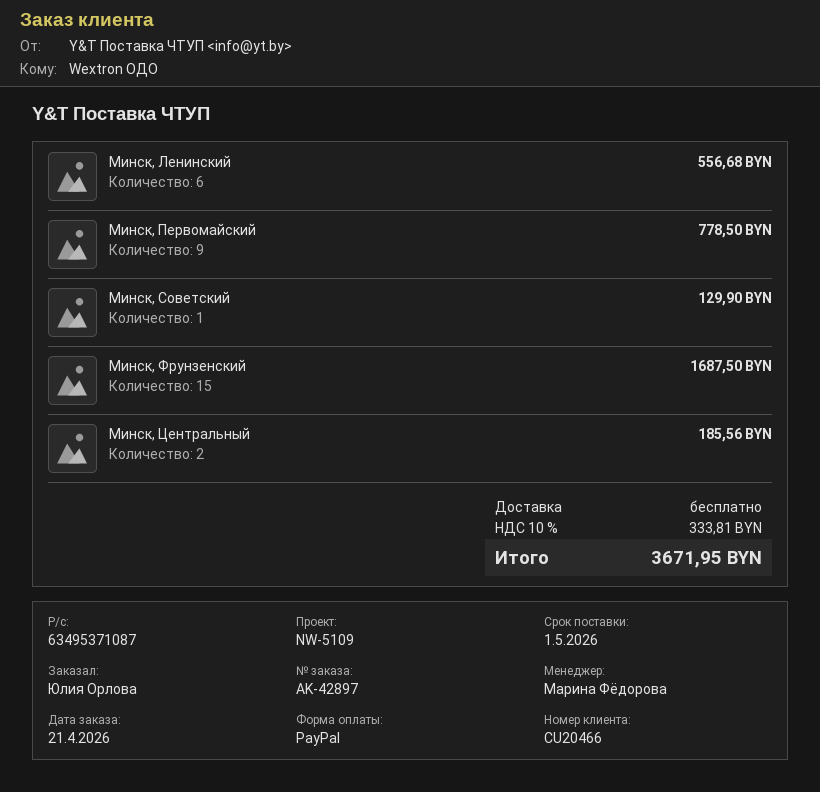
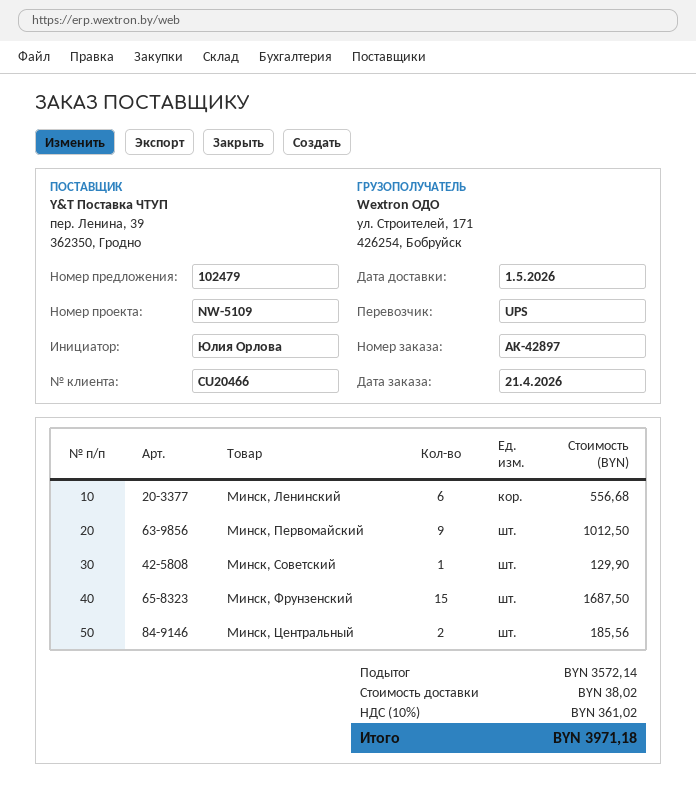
Минск, Первомайский: 9 for 778.50 -> 9 for 1012.50
shipping: 0.00 -> 38.02
tax: 10% = 333.81 -> 10% = 361.02
total: 3671.95 -> 3971.18

